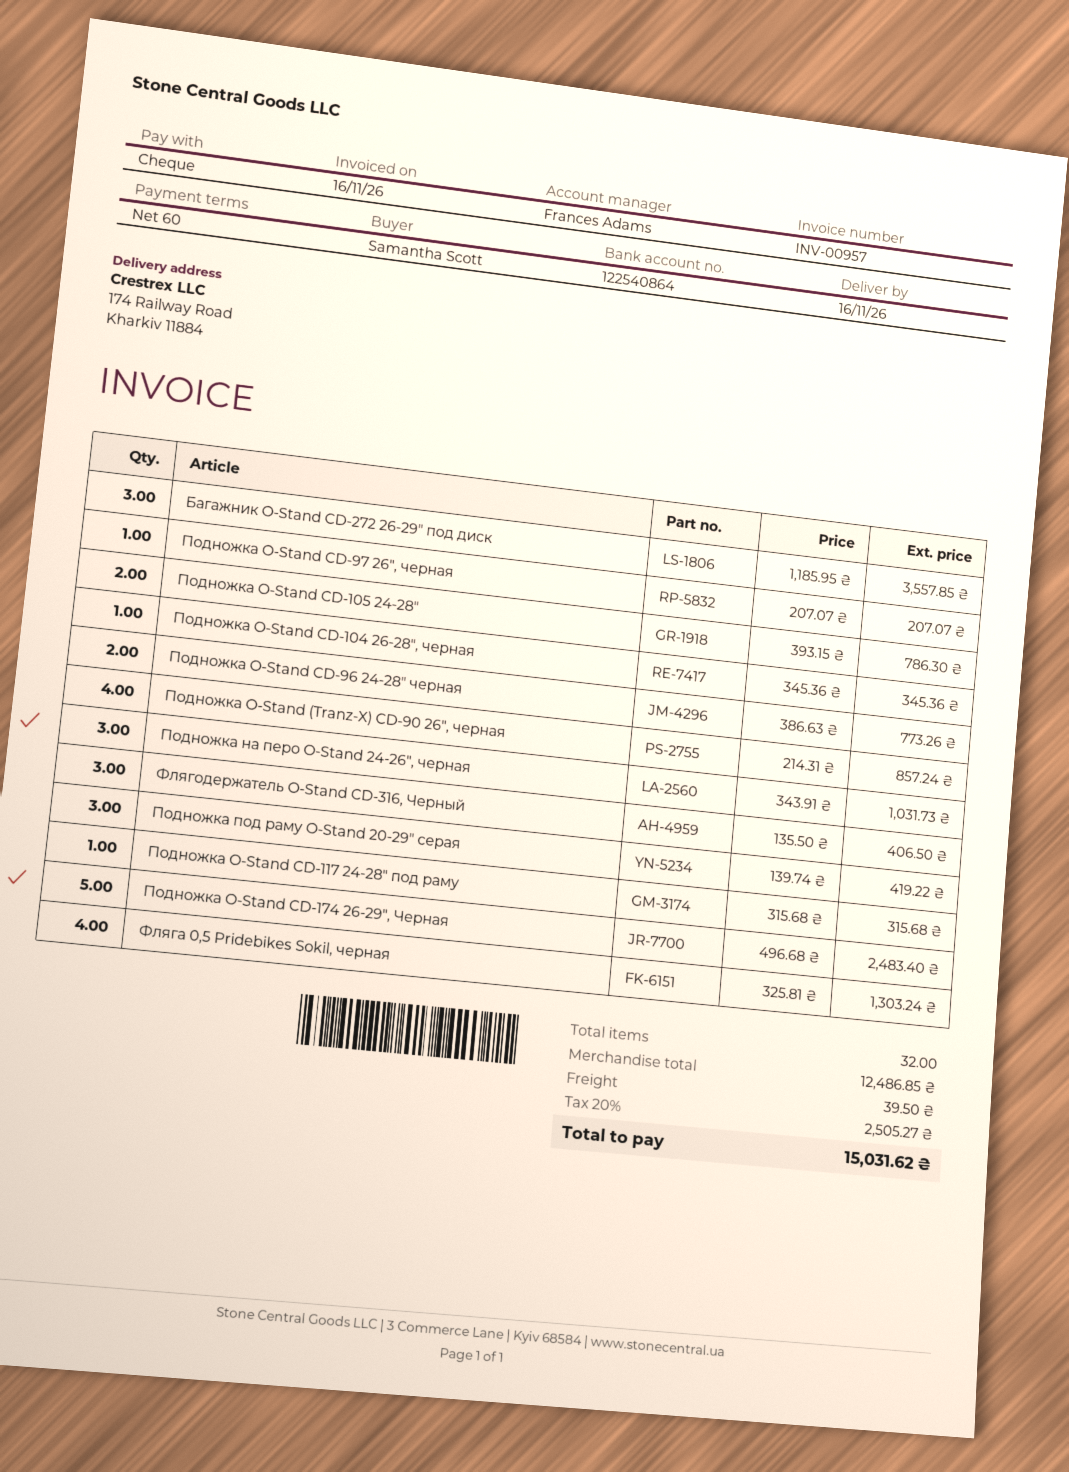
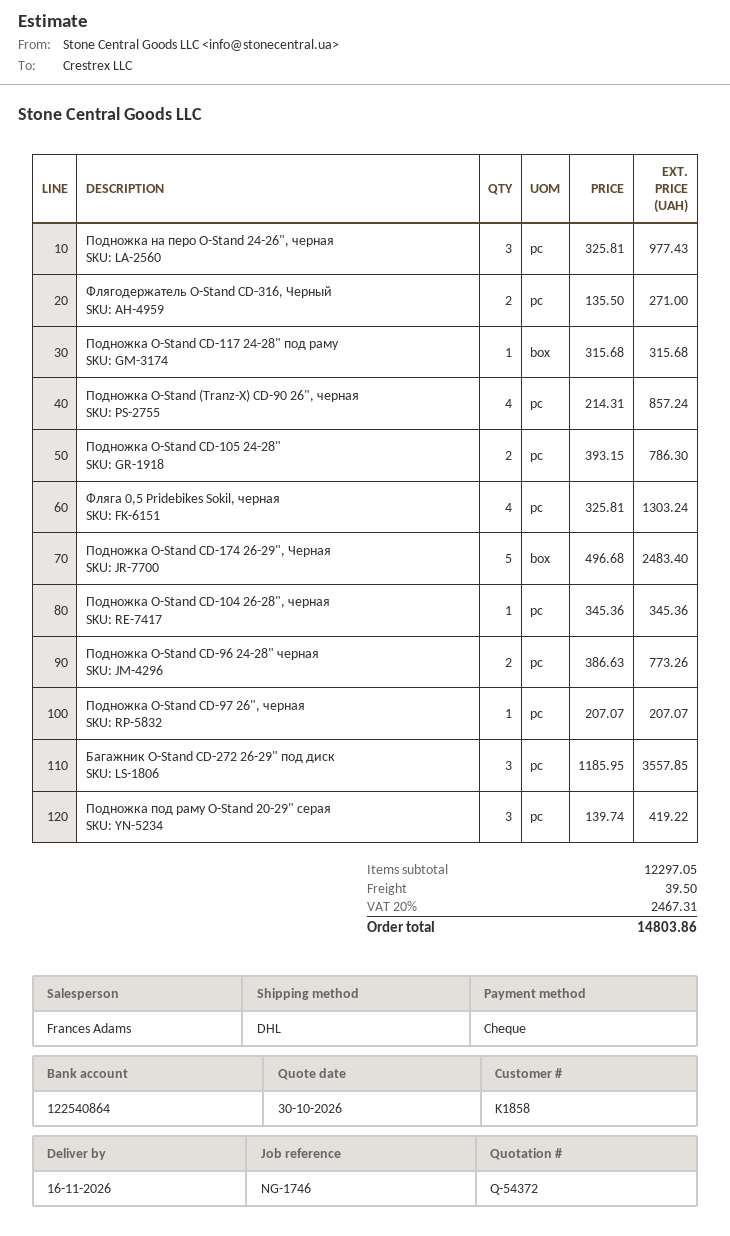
Подножка на перо O-Stand 24-26", черная: 3 x 343.91 = 1031.73 -> 3 x 325.81 = 977.43
Флягодержатель O-Stand CD-316, Черный: 3 x 135.50 = 406.50 -> 2 x 135.50 = 271.00
subtotal: 12486.85 -> 12297.05
tax: 20% = 2505.27 -> 20% = 2467.31
total: 15031.62 -> 14803.86

